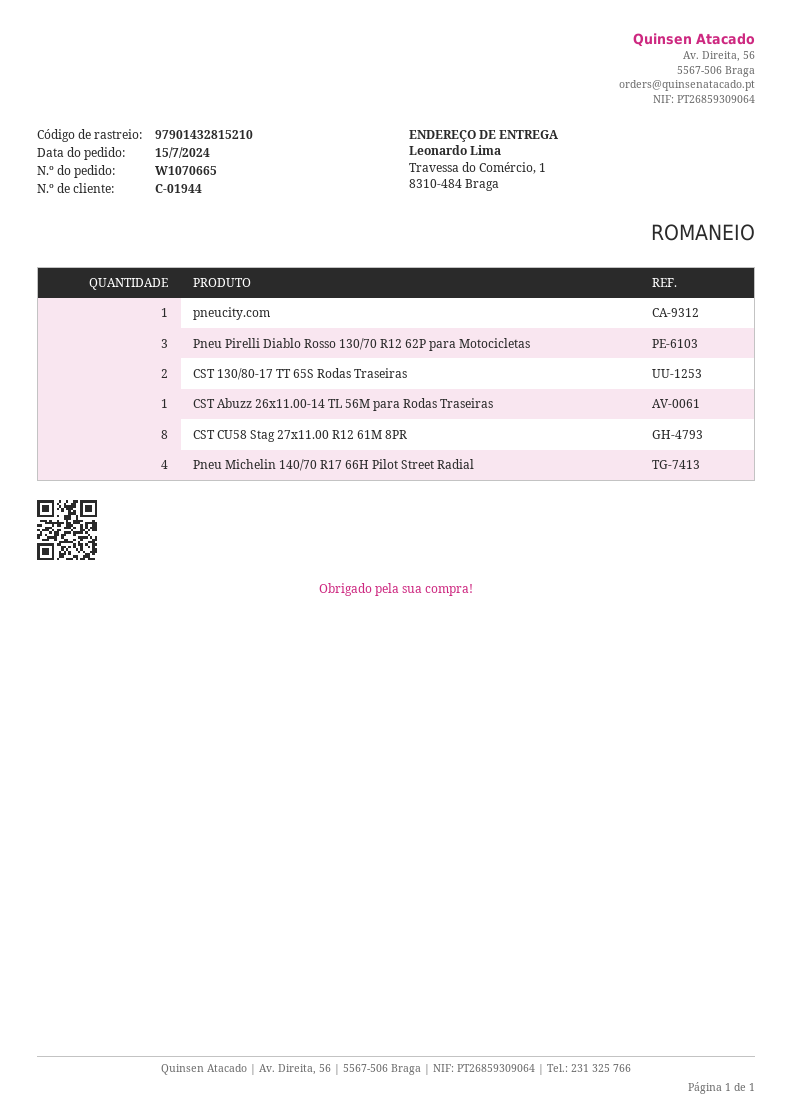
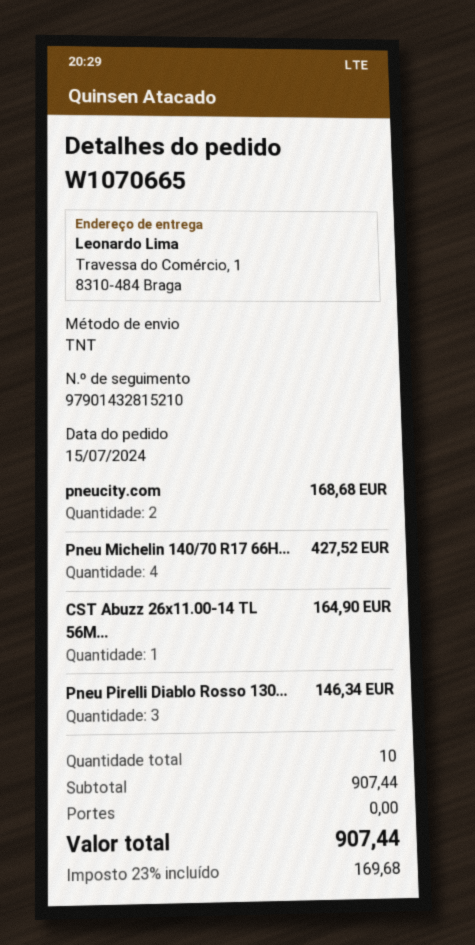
pneucity.com: 1 -> 2
CST 130/80-17 TT 65S Rodas Traseiras: 2 -> none
CST CU58 Stag 27x11.00 R12 61M 8PR: 8 -> none

